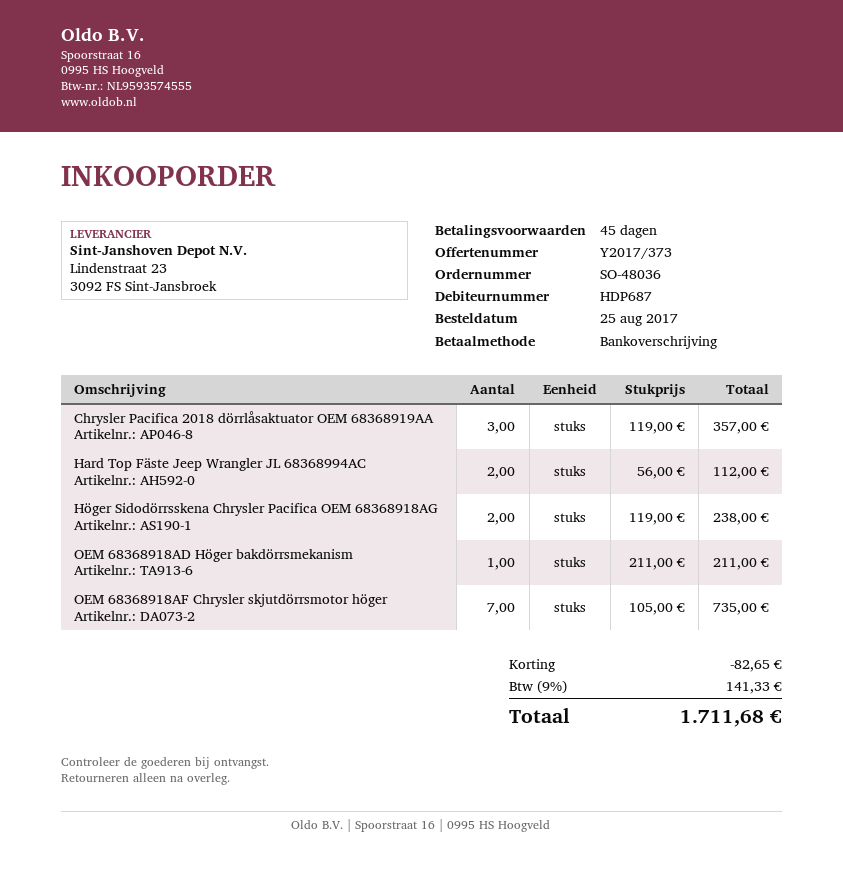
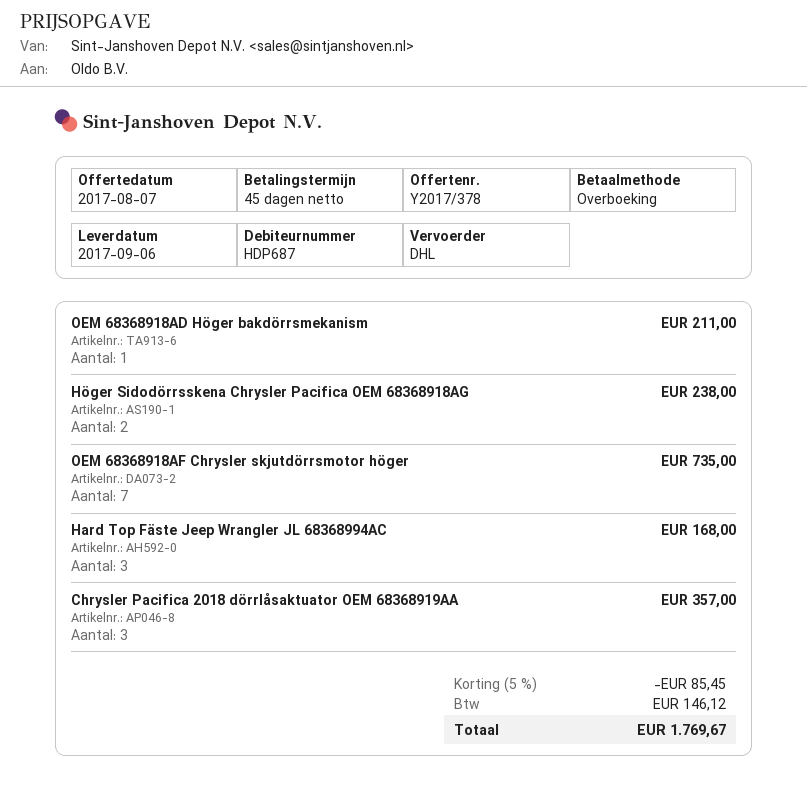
quote number: Y2017/373 -> Y2017/378
Hard Top Fäste Jeep Wrangler JL 68368994AC: 2 for 112.00 -> 3 for 168.00
discount: 82.65 -> 85.45
tax: 141.33 -> 146.12
total: 1711.68 -> 1769.67

